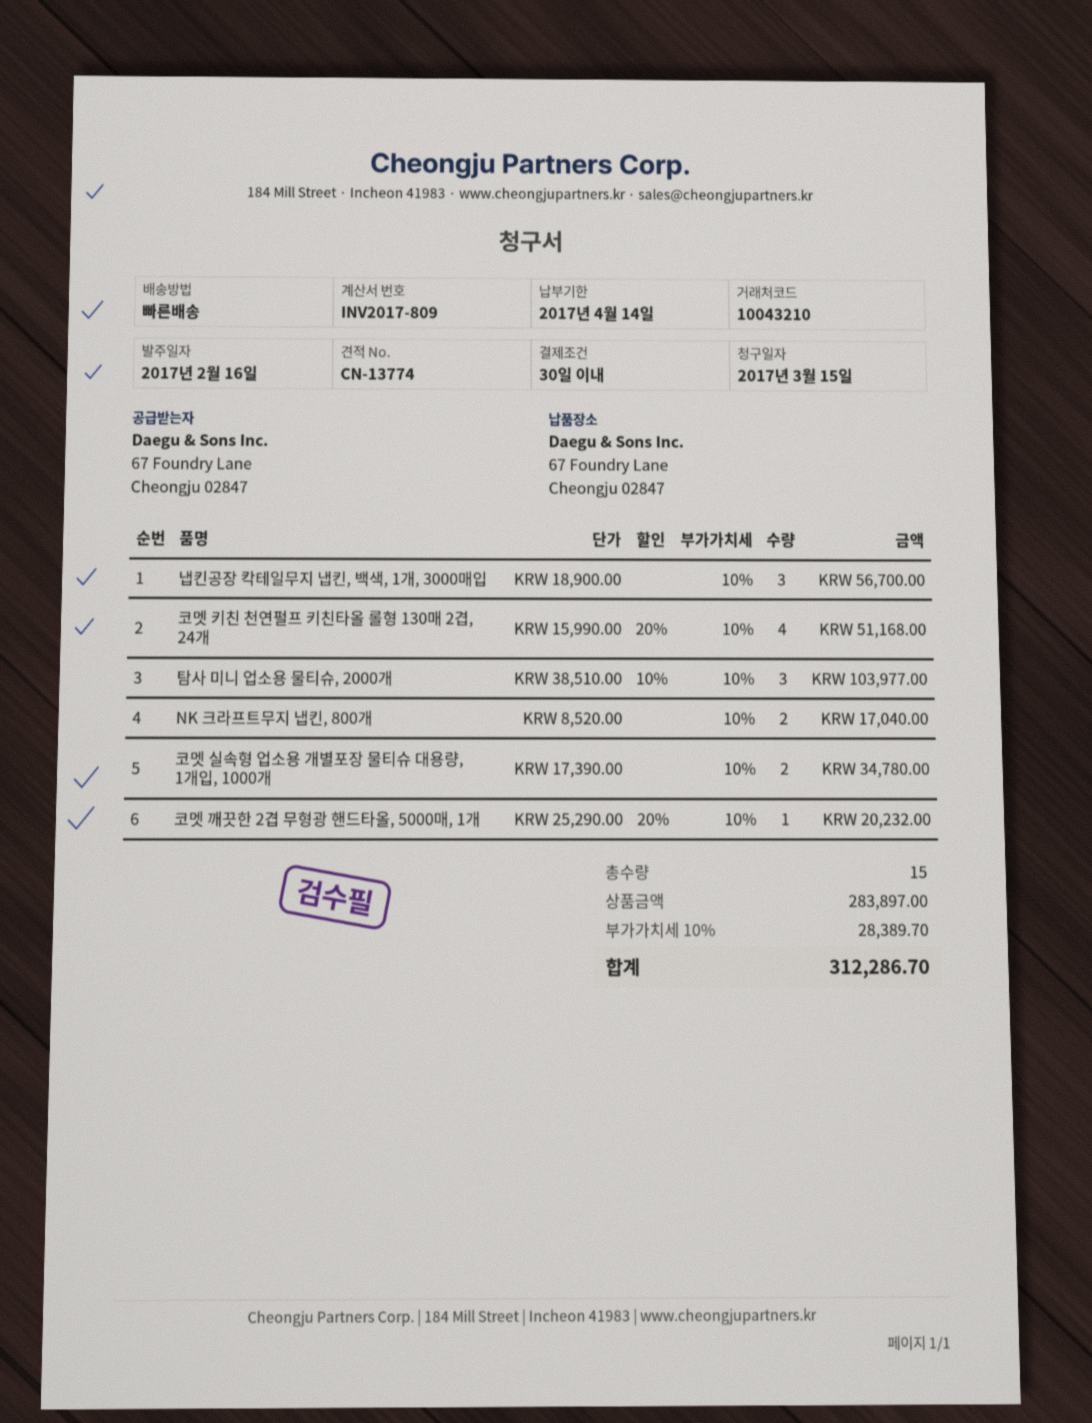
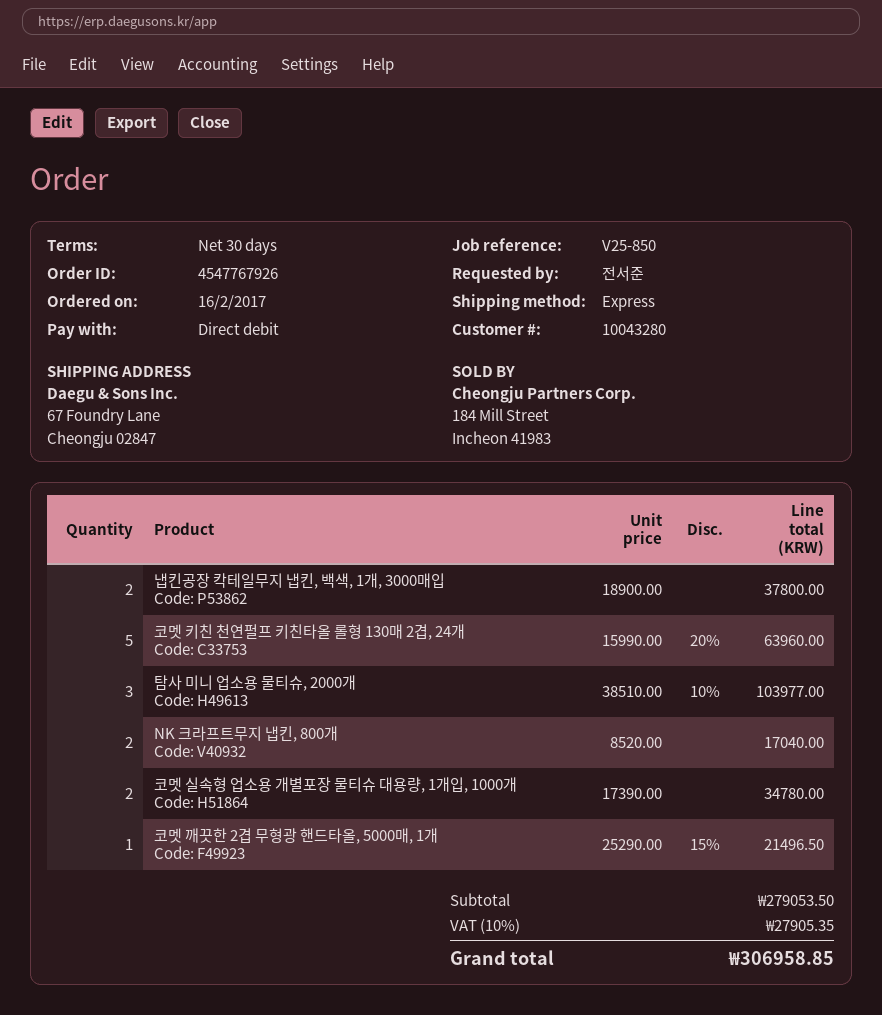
customer number: 10043210 -> 10043280
냅킨공장 칵테일무지 냅킨, 백색, 1개, 3000매입: 3 x 18900.00 = 56700.00 -> 2 x 18900.00 = 37800.00
코멧 키친 천연펄프 키친타올 롤형 130매 2겹, 24개: 4 x 15990.00 - 20% = 51168.00 -> 5 x 15990.00 - 20% = 63960.00
코멧 깨끗한 2겹 무형광 핸드타올, 5000매, 1개: 1 x 25290.00 - 20% = 20232.00 -> 1 x 25290.00 - 15% = 21496.50
subtotal: 283897.00 -> 279053.50
tax: 10% = 28389.70 -> 10% = 27905.35
total: 312286.70 -> 306958.85

